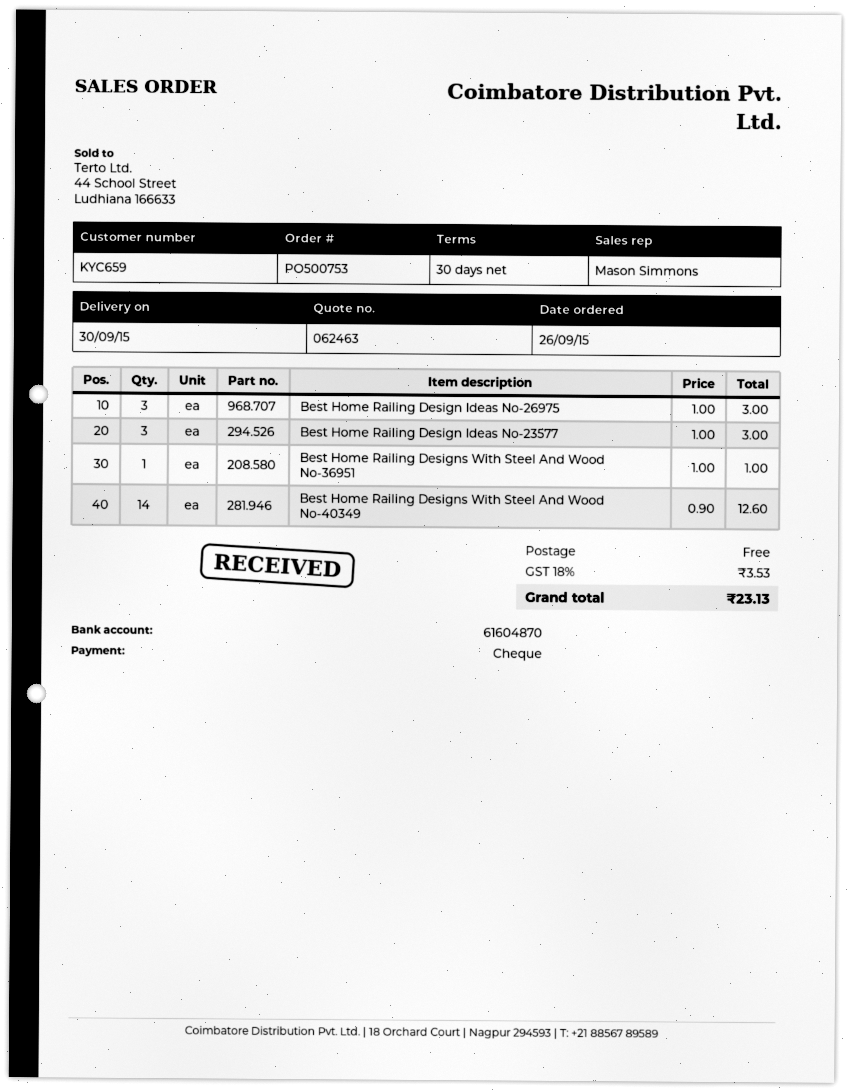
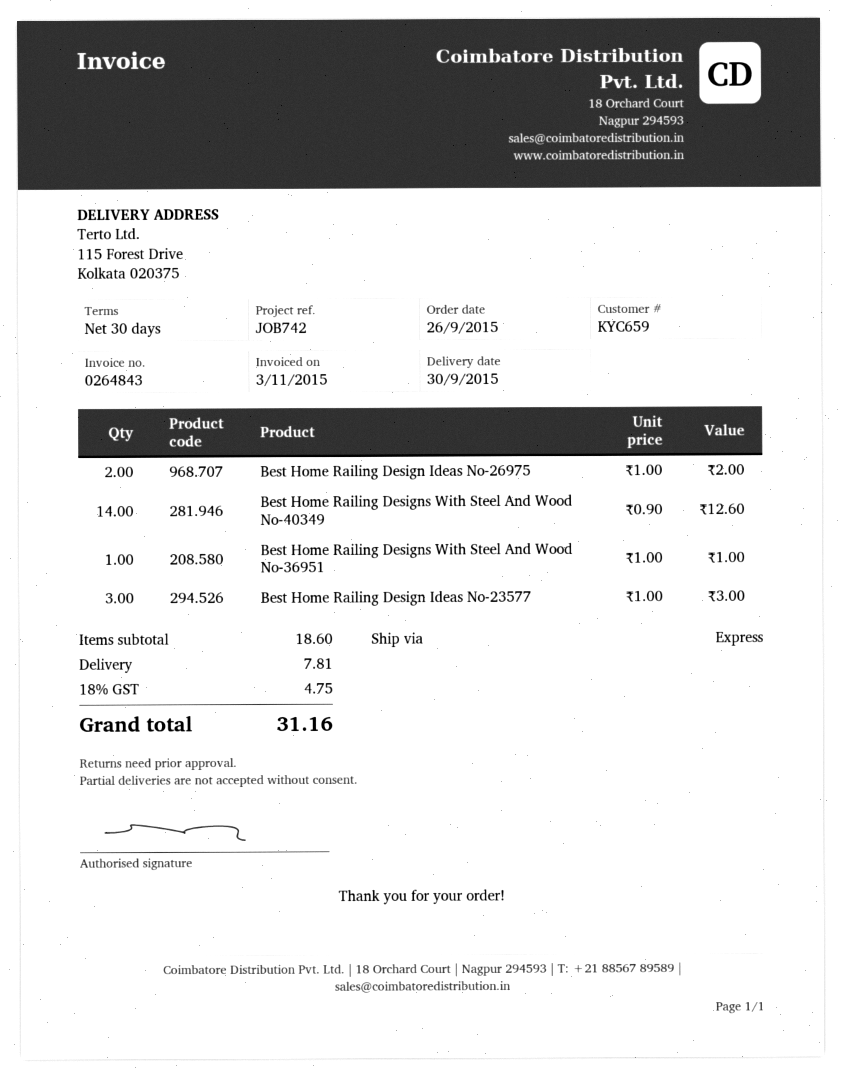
Best Home Railing Design Ideas No-26975: 3 x 1.00 = 3.00 -> 2 x 1.00 = 2.00
shipping: 0.00 -> 7.81
tax: 18% = 3.53 -> 18% = 4.75
total: 23.13 -> 31.16

